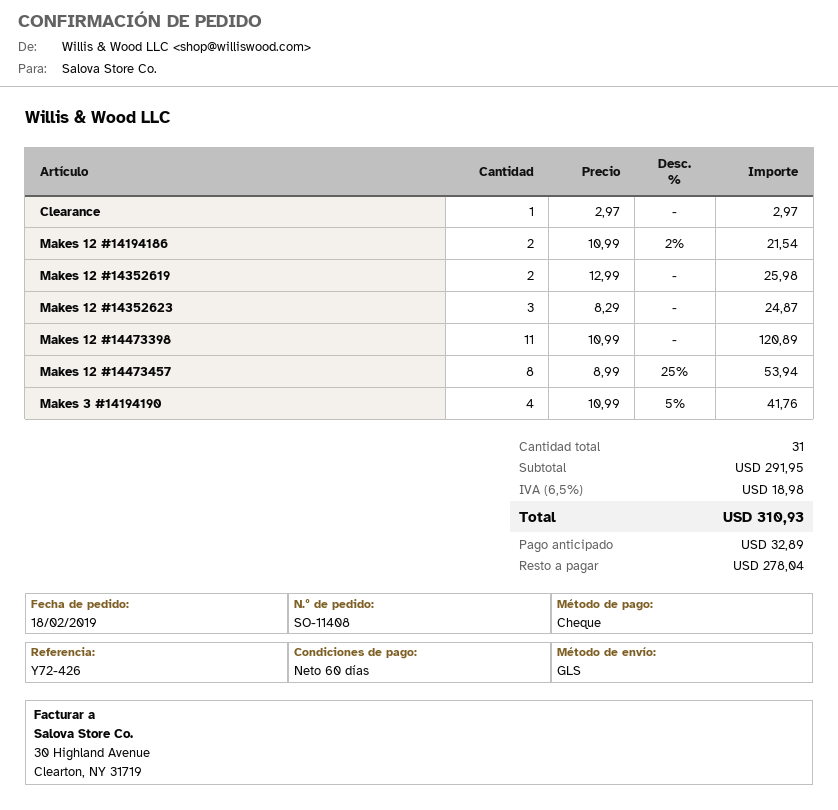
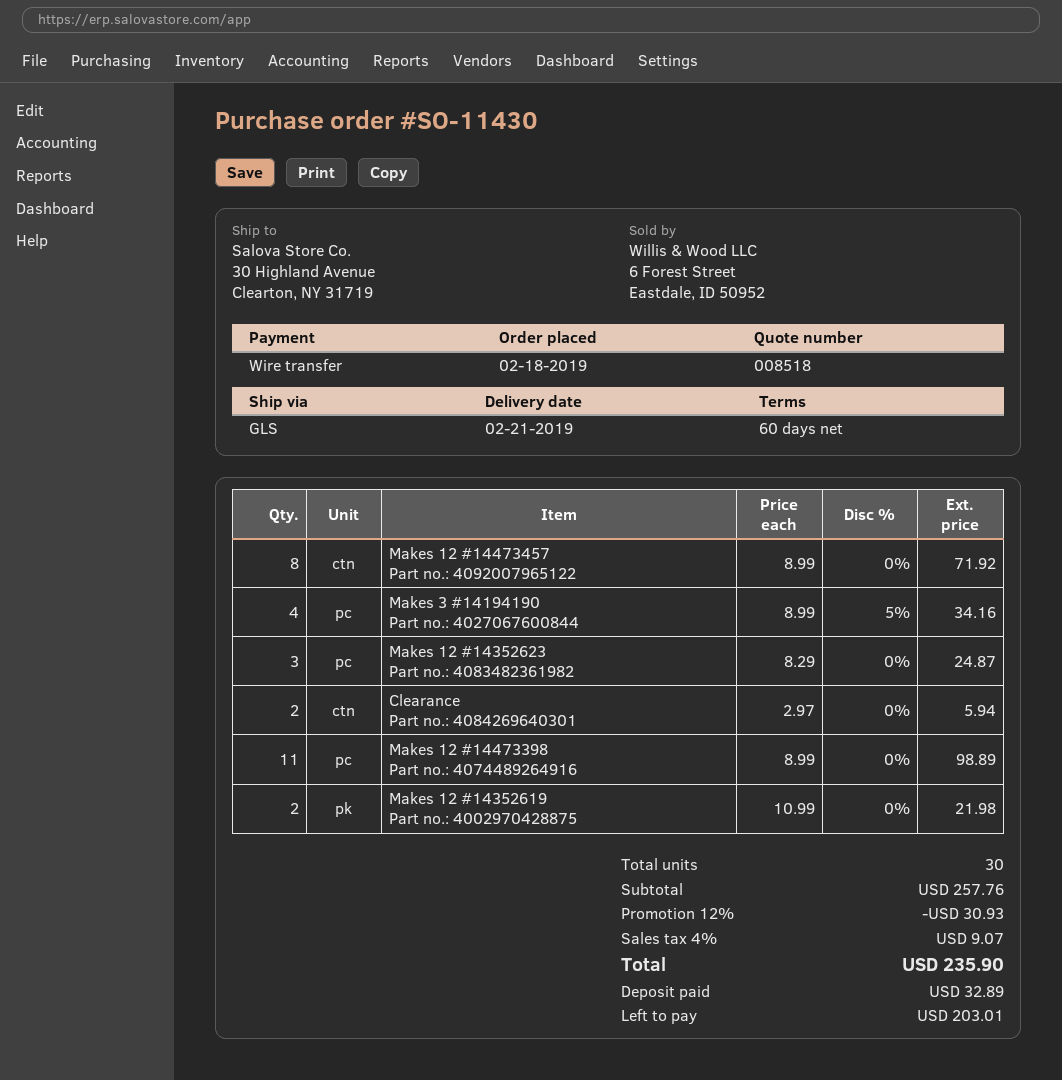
order number: SO-11408 -> SO-11430
payment method: cheque -> bank transfer
Clearance: 1 x 2.97 = 2.97 -> 2 x 2.97 = 5.94
Makes 12 #14194186: 2 x 10.99 - 2% = 21.54 -> none
Makes 12 #14352619: 2 x 12.99 = 25.98 -> 2 x 10.99 = 21.98
Makes 12 #14473398: 11 x 10.99 = 120.89 -> 11 x 8.99 = 98.89
Makes 12 #14473457: 8 x 8.99 - 25% = 53.94 -> 8 x 8.99 = 71.92
Makes 3 #14194190: 4 x 10.99 - 5% = 41.76 -> 4 x 8.99 - 5% = 34.16
total quantity: 31 -> 30
subtotal: 291.95 -> 257.76
discount: none -> 12% = 30.93
tax: 6.5% = 18.98 -> 4% = 9.07
total: 310.93 -> 235.90
balance: 278.04 -> 203.01

